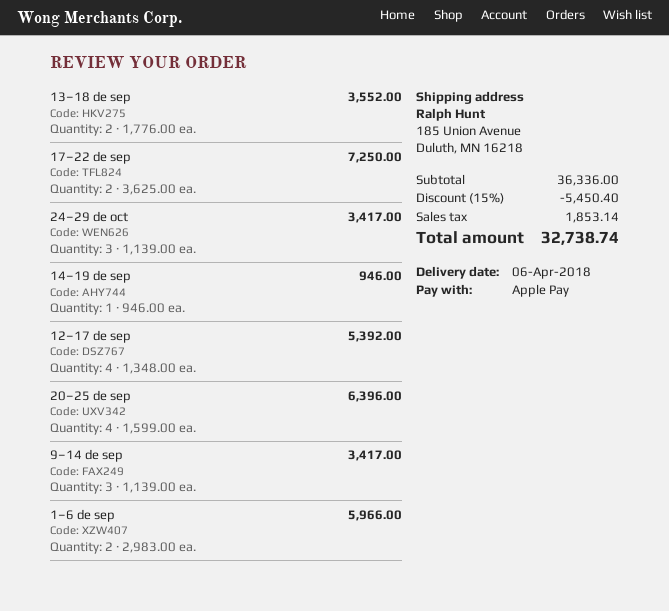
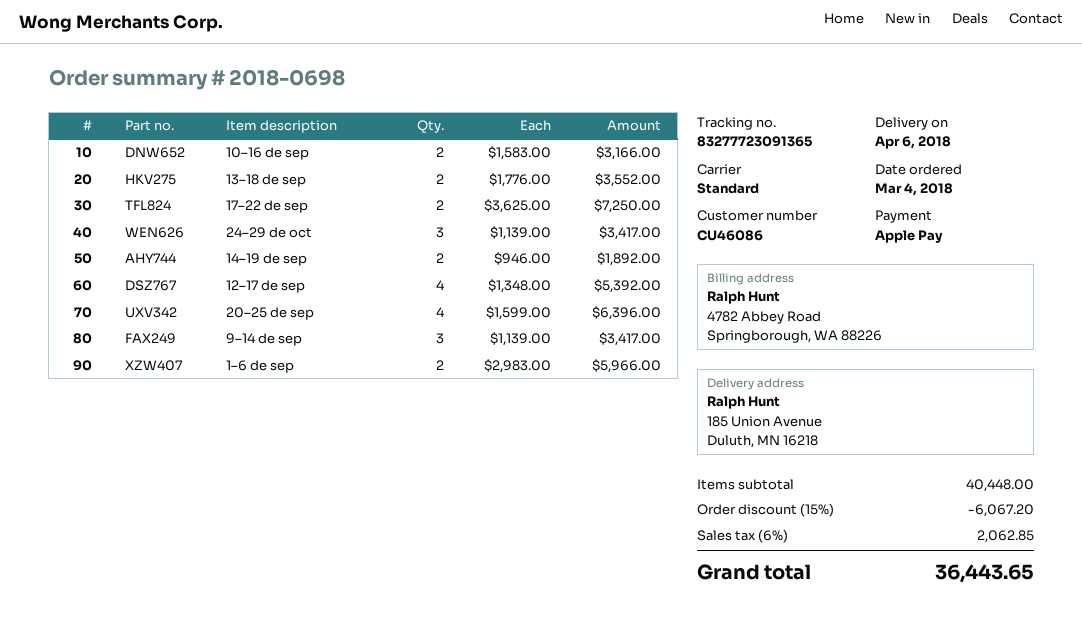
14–19 de sep: 1 x 946.00 = 946.00 -> 2 x 946.00 = 1892.00
10–16 de sep: none -> 2 x 1583.00 = 3166.00
subtotal: 36336.00 -> 40448.00
discount: 15% = 5450.40 -> 15% = 6067.20
tax: 1853.14 -> 2062.85
total: 32738.74 -> 36443.65

